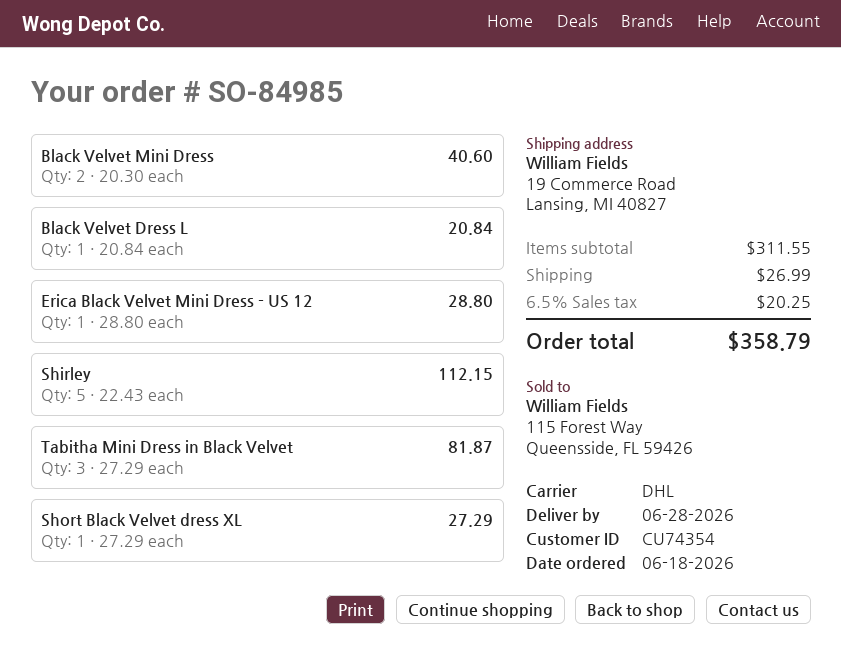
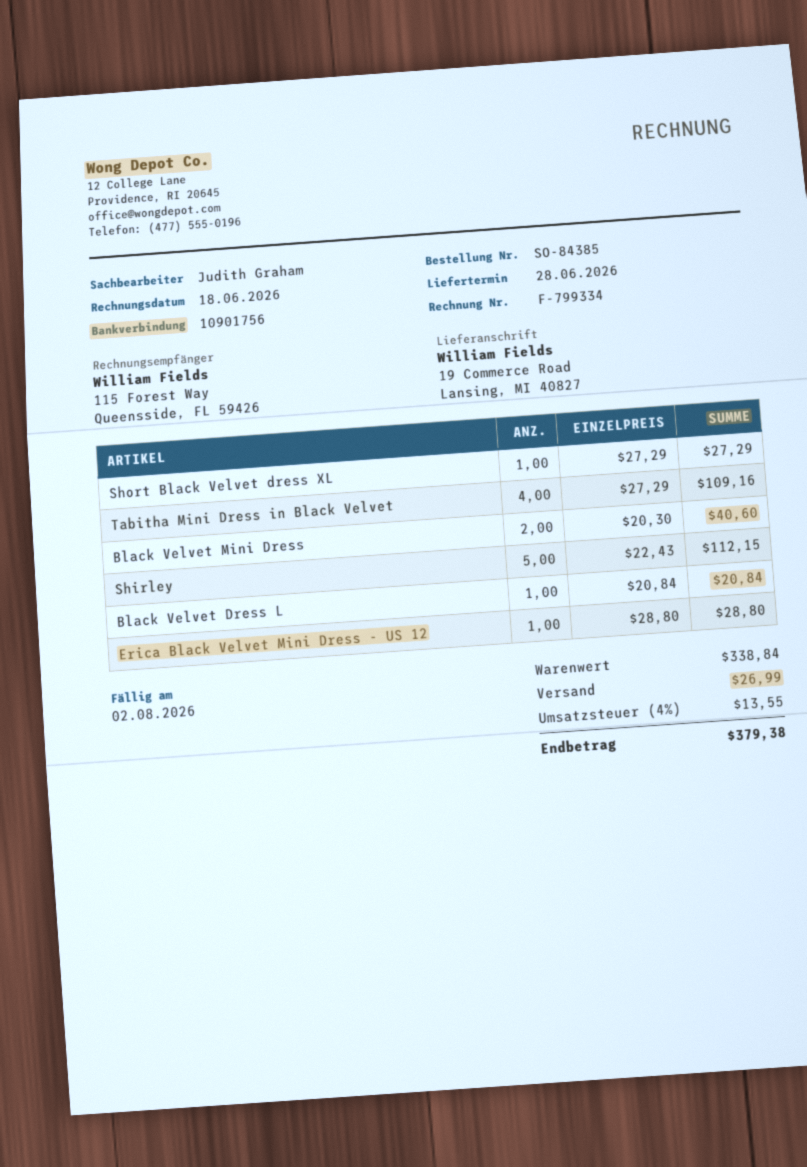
order number: SO-84985 -> SO-84385
Tabitha Mini Dress in Black Velvet: 3 x 27.29 = 81.87 -> 4 x 27.29 = 109.16
subtotal: 311.55 -> 338.84
tax: 6.5% = 20.25 -> 4% = 13.55
total: 358.79 -> 379.38

